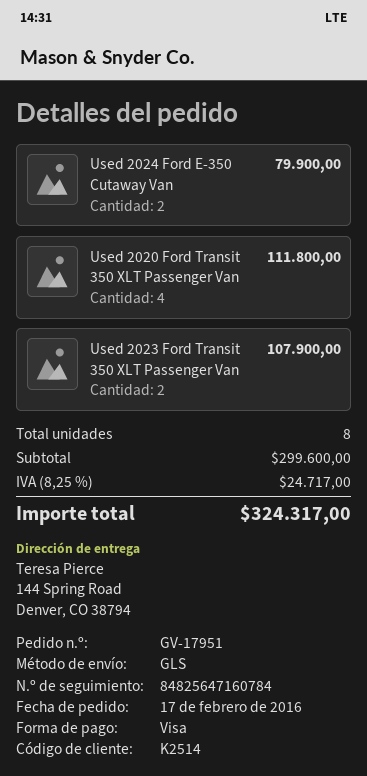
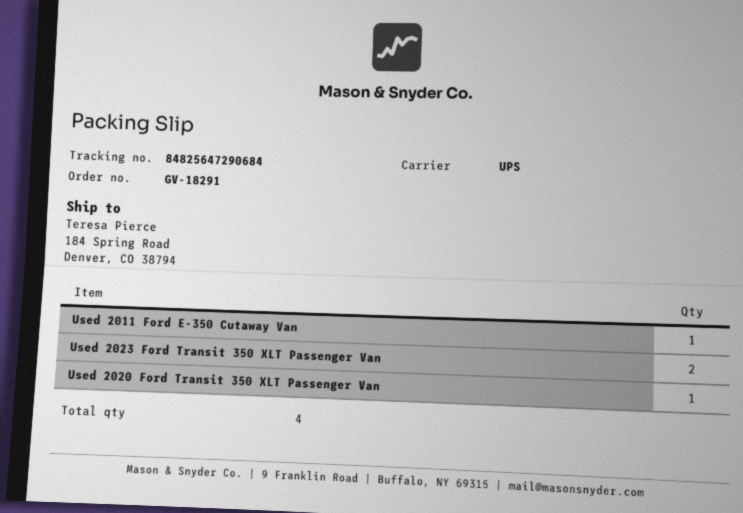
order number: GV-17951 -> GV-18291
shipping method: GLS -> UPS
tracking number: 84825647160784 -> 84825647290684
ship to: 144 Spring Road, Denver, CO 38794 -> 184 Spring Road, Denver, CO 38794
Used 2024 Ford E-350 Cutaway Van: 2 -> none
Used 2020 Ford Transit 350 XLT Passenger Van: 4 -> 1
Used 2011 Ford E-350 Cutaway Van: none -> 1
total quantity: 8 -> 4

